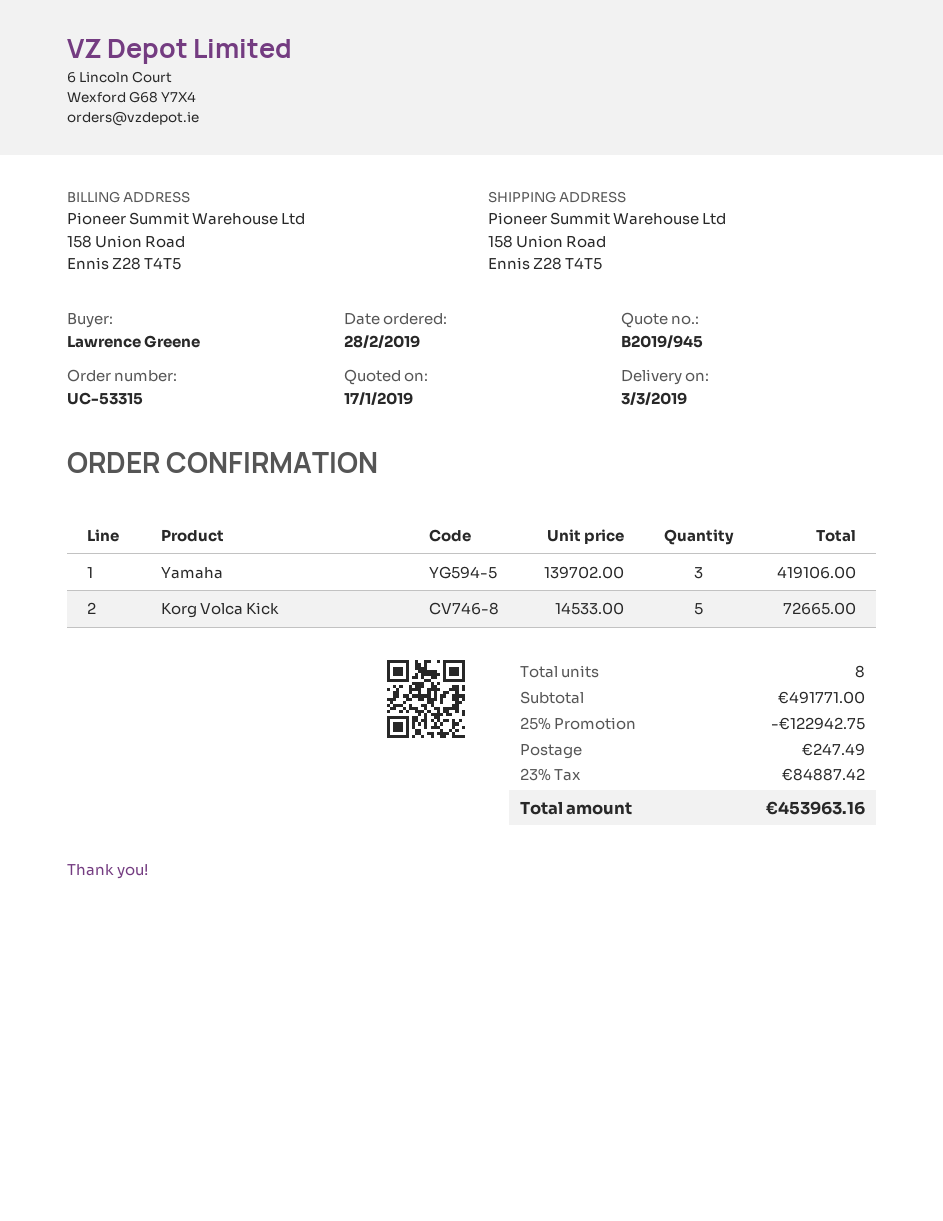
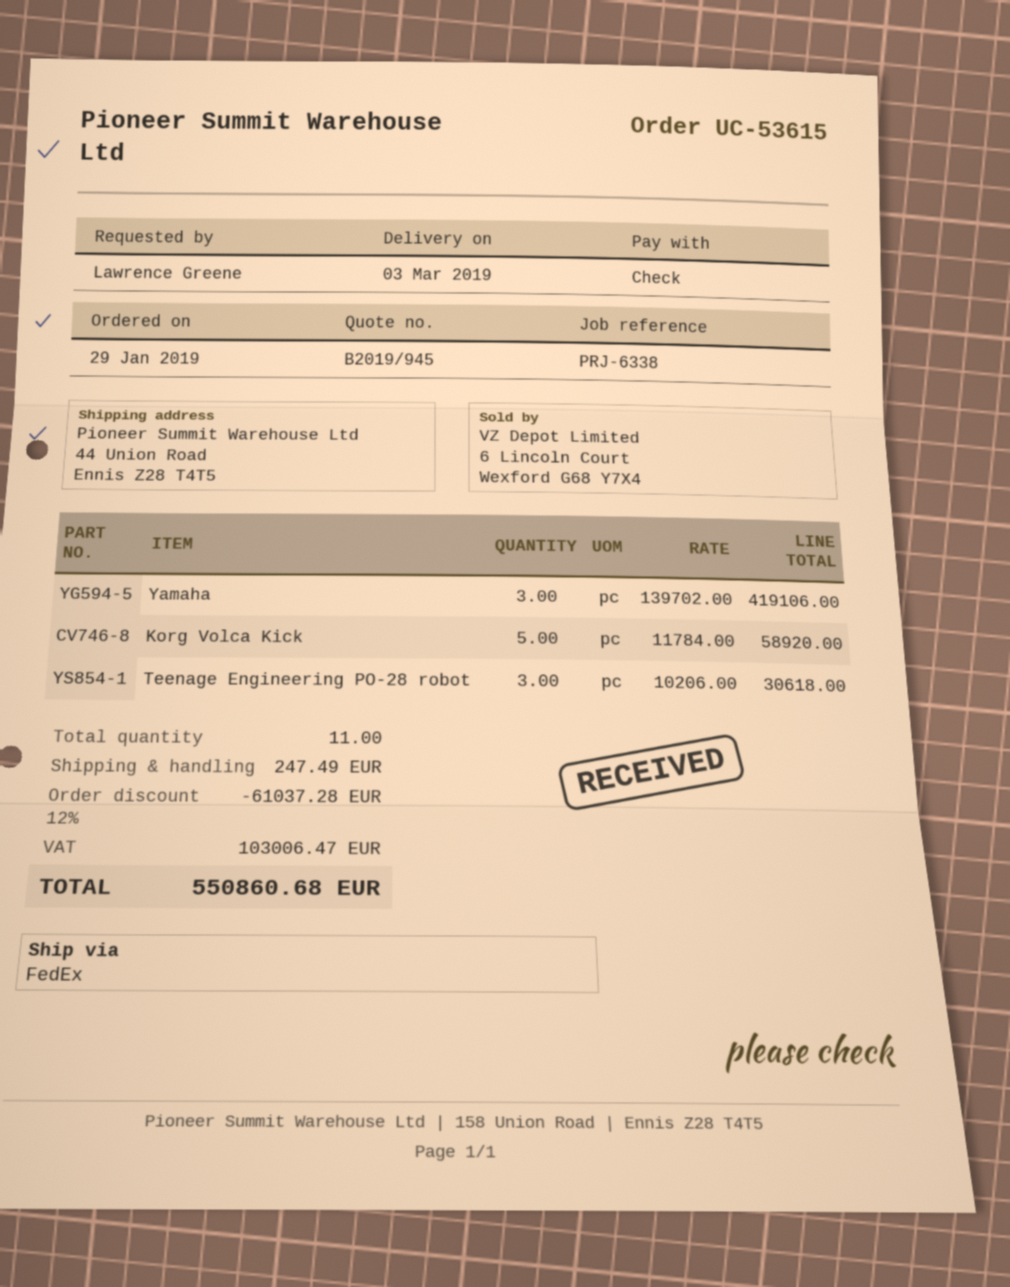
order number: UC-53315 -> UC-53615
order date: 2019-02-28 -> 2019-01-29
ship to: 158 Union Road, Ennis Z28 T4T5 -> 44 Union Road, Ennis Z28 T4T5
Korg Volca Kick: 5 x 14533.00 = 72665.00 -> 5 x 11784.00 = 58920.00
Teenage Engineering PO-28 robot: none -> 3 x 10206.00 = 30618.00
total quantity: 8 -> 11
discount: 25% = 122942.75 -> 12% = 61037.28
tax: 84887.42 -> 103006.47
total: 453963.16 -> 550860.68

